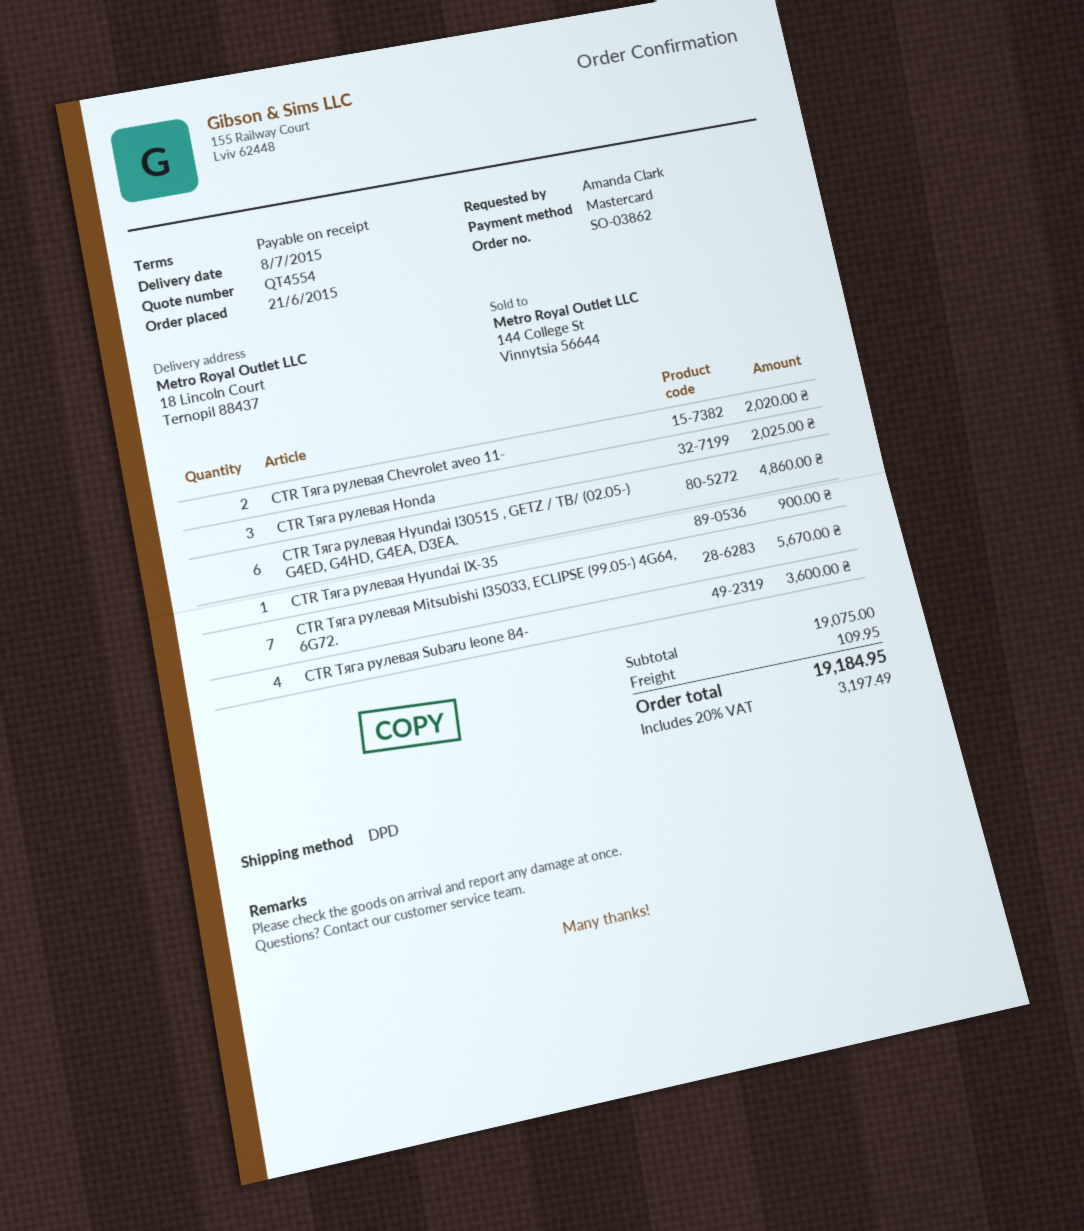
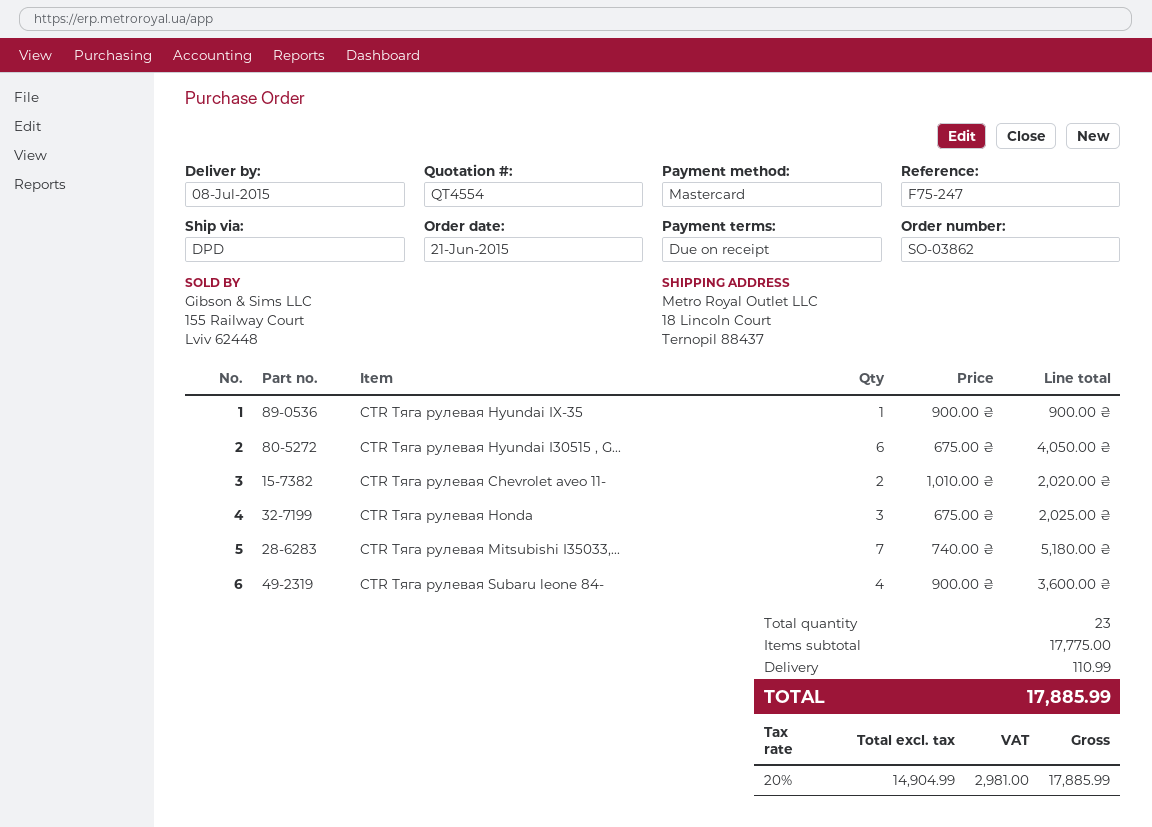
CTR Тяга рулевая Hyundai I30515 , GETZ / TB/ (02.05-) G4ED, G4HD, G4EA, D3EA.: 6 for 4860.00 -> 6 for 4050.00
CTR Тяга рулевая Mitsubishi I35033, ECLIPSE (99.05-) 4G64, 6G72.: 7 for 5670.00 -> 7 for 5180.00
subtotal: 19075.00 -> 17775.00
shipping: 109.95 -> 110.99
tax: 20% = 3197.49 -> 20% = 2981.00
total: 19184.95 -> 17885.99

